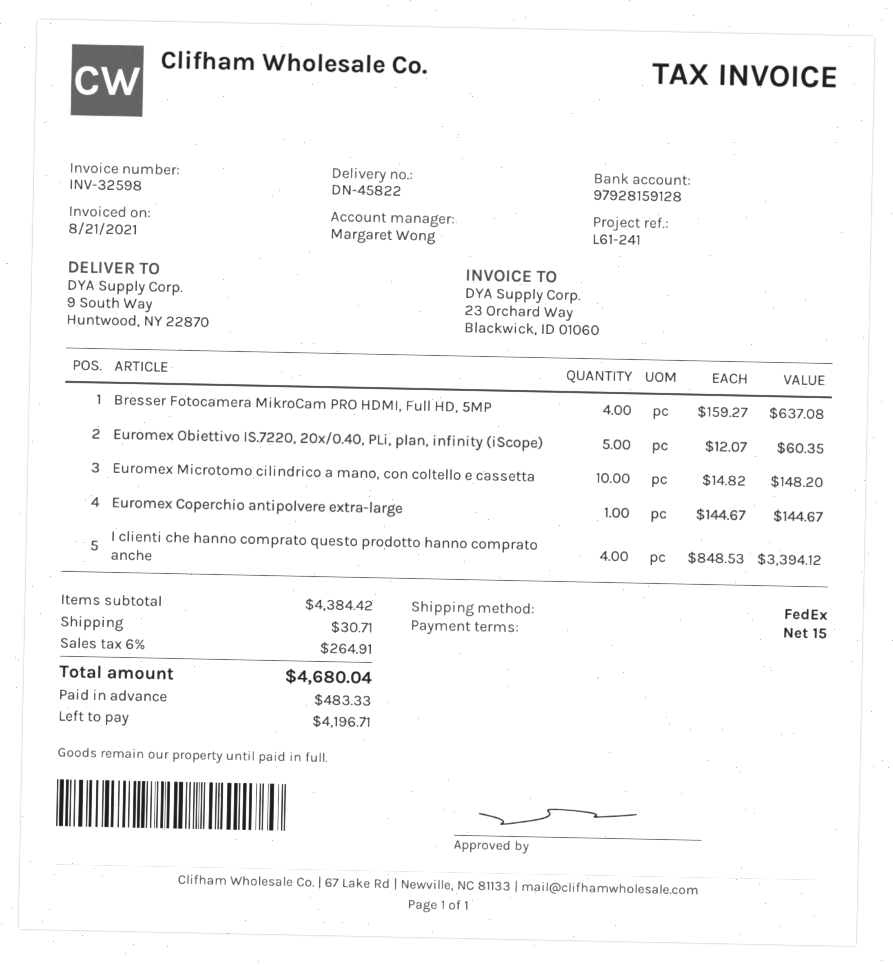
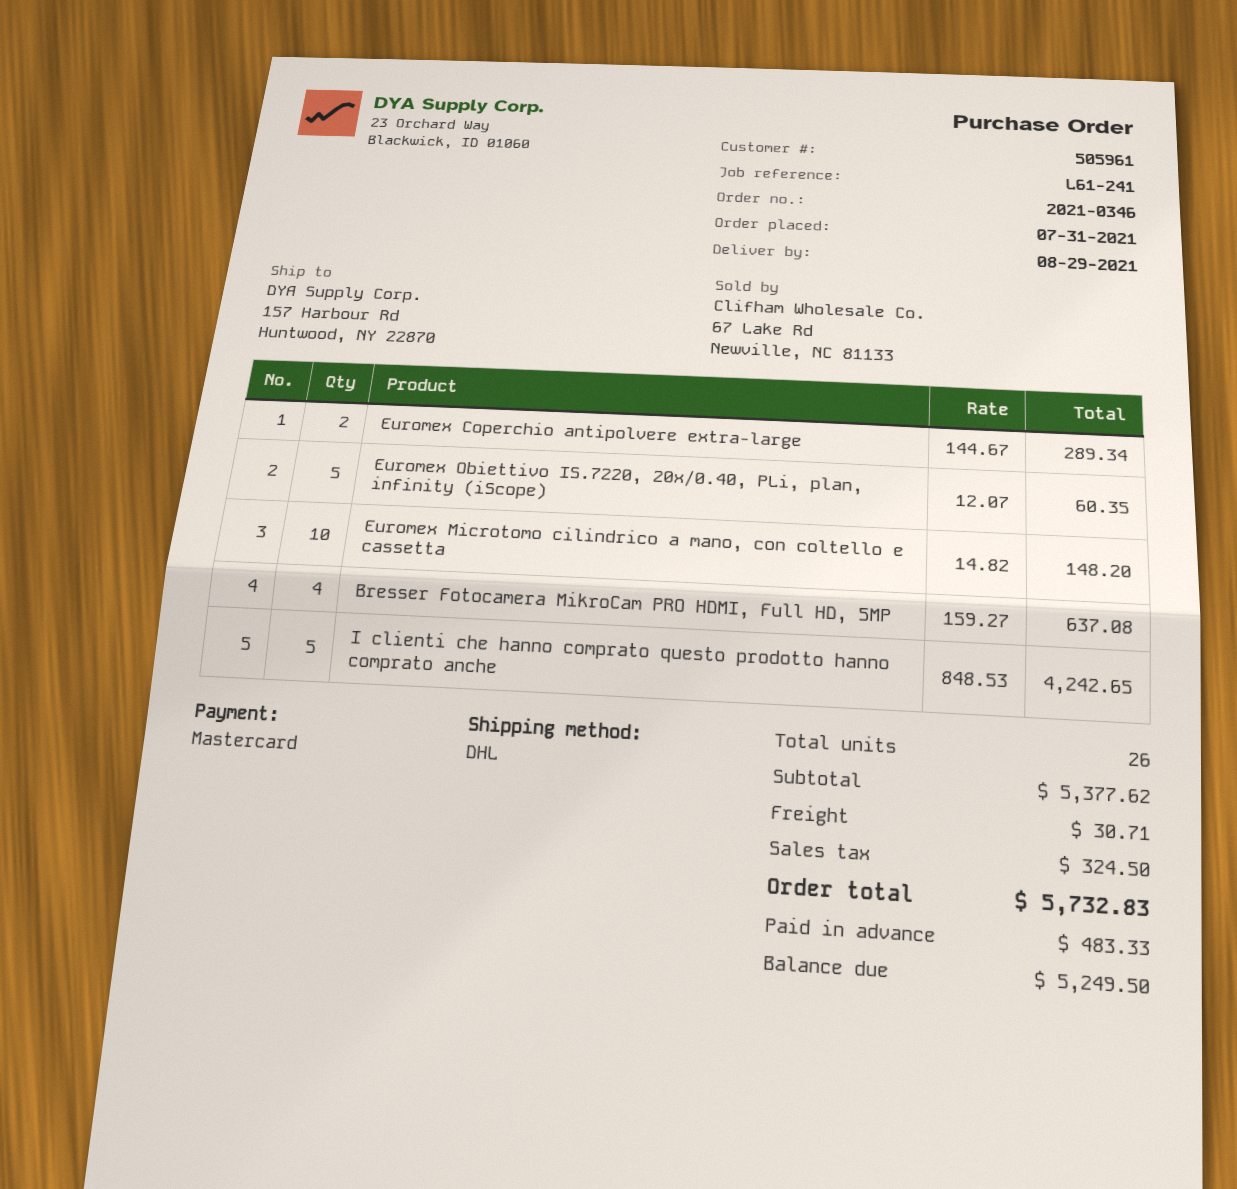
shipping method: FedEx -> DHL
ship to: 9 South Way, Huntwood, NY 22870 -> 157 Harbour Rd, Huntwood, NY 22870
Euromex Coperchio antipolvere extra-large: 1 x 144.67 = 144.67 -> 2 x 144.67 = 289.34
I clienti che hanno comprato questo prodotto hanno comprato anche: 4 x 848.53 = 3394.12 -> 5 x 848.53 = 4242.65
subtotal: 4384.42 -> 5377.62
tax: 264.91 -> 324.50
total: 4680.04 -> 5732.83
balance: 4196.71 -> 5249.50

